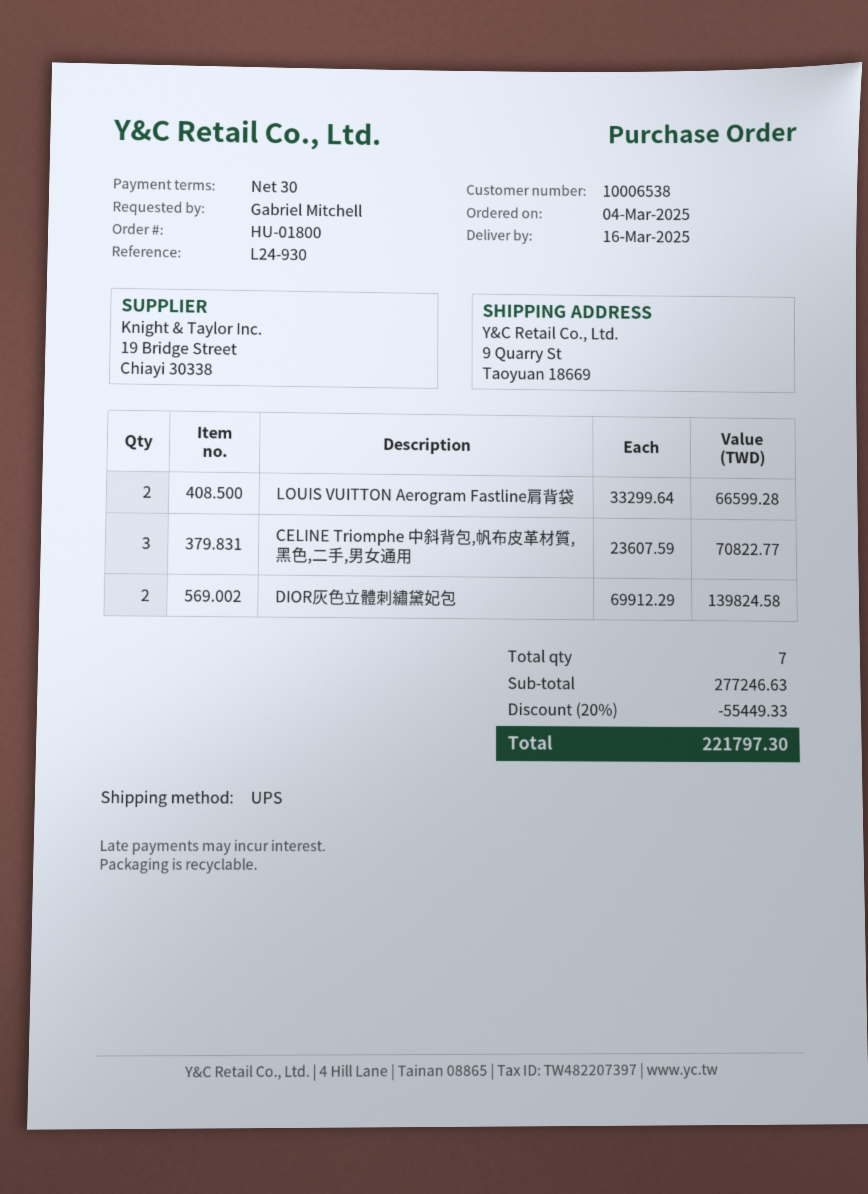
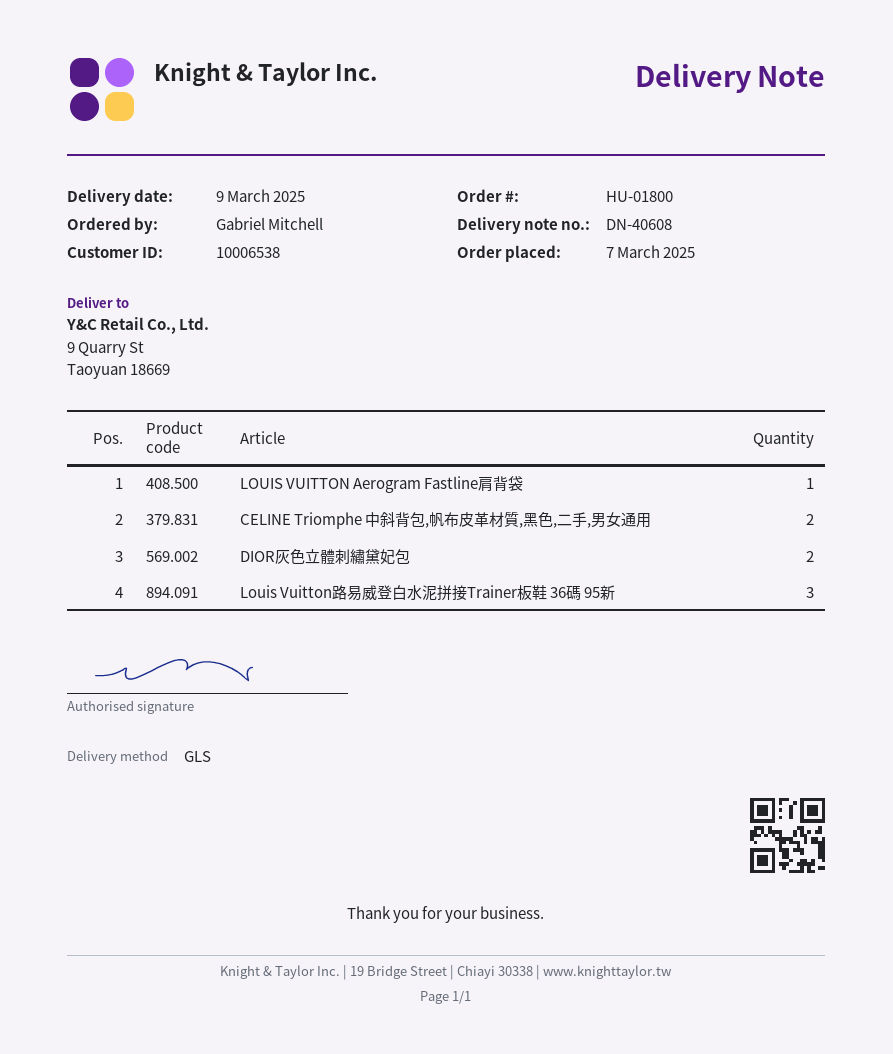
order date: 2025-03-04 -> 2025-03-07
delivery date: 2025-03-16 -> 2025-03-09
shipping method: UPS -> GLS
LOUIS VUITTON Aerogram Fastline肩背袋: 2 -> 1
CELINE Triomphe 中斜背包,帆布皮革材質,黑色,二手,男女通用: 3 -> 2
Louis Vuitton路易威登白水泥拼接Trainer板鞋 36碼 95新: none -> 3

